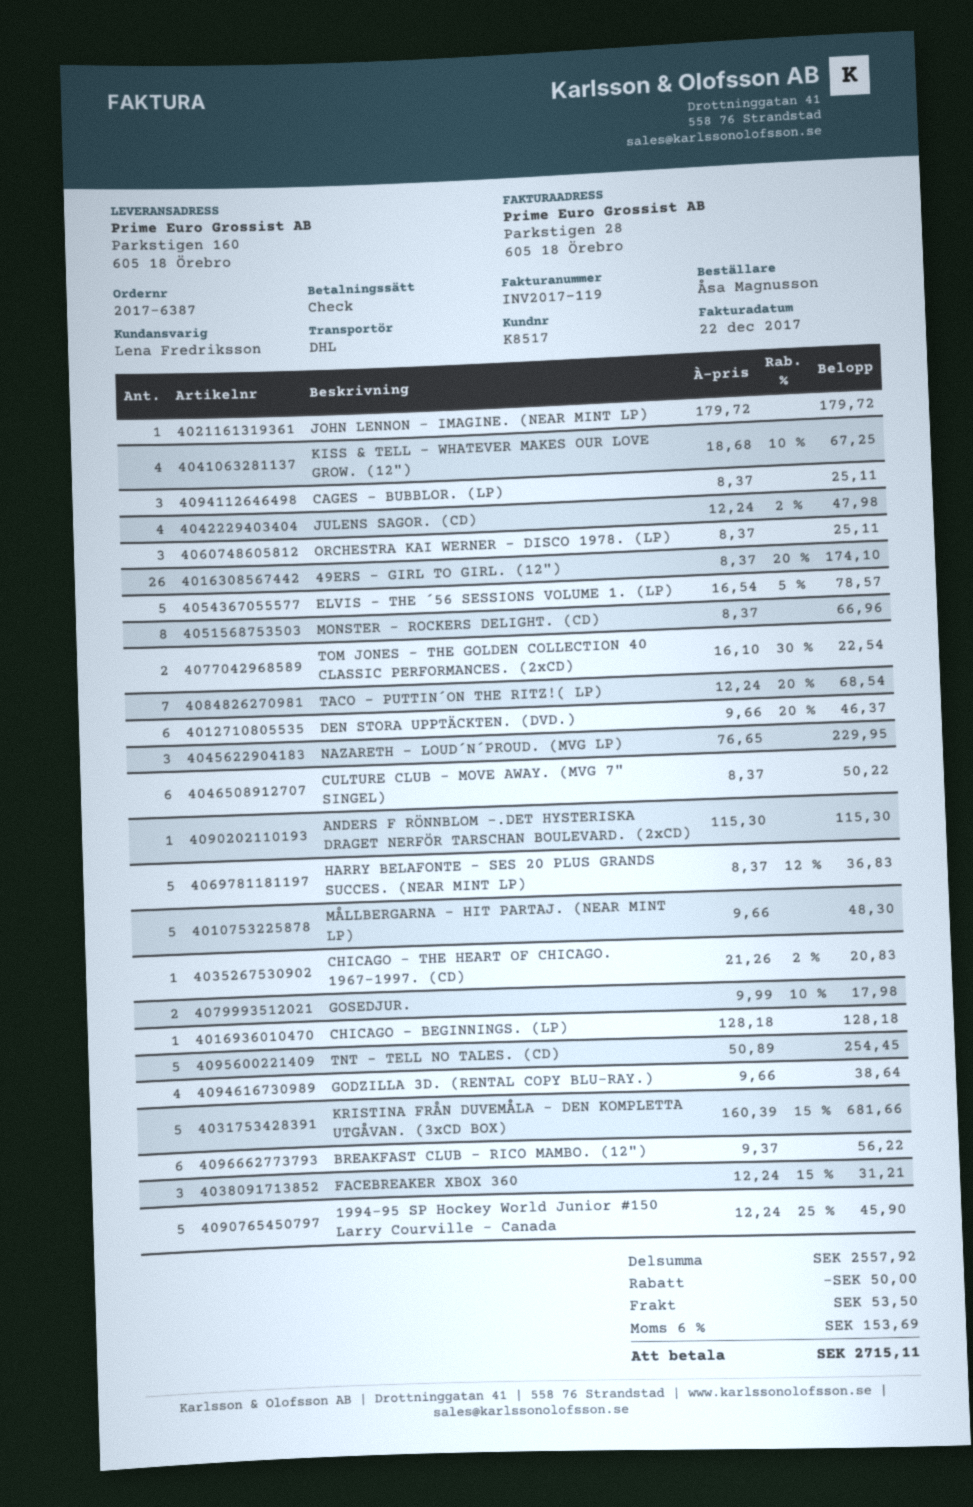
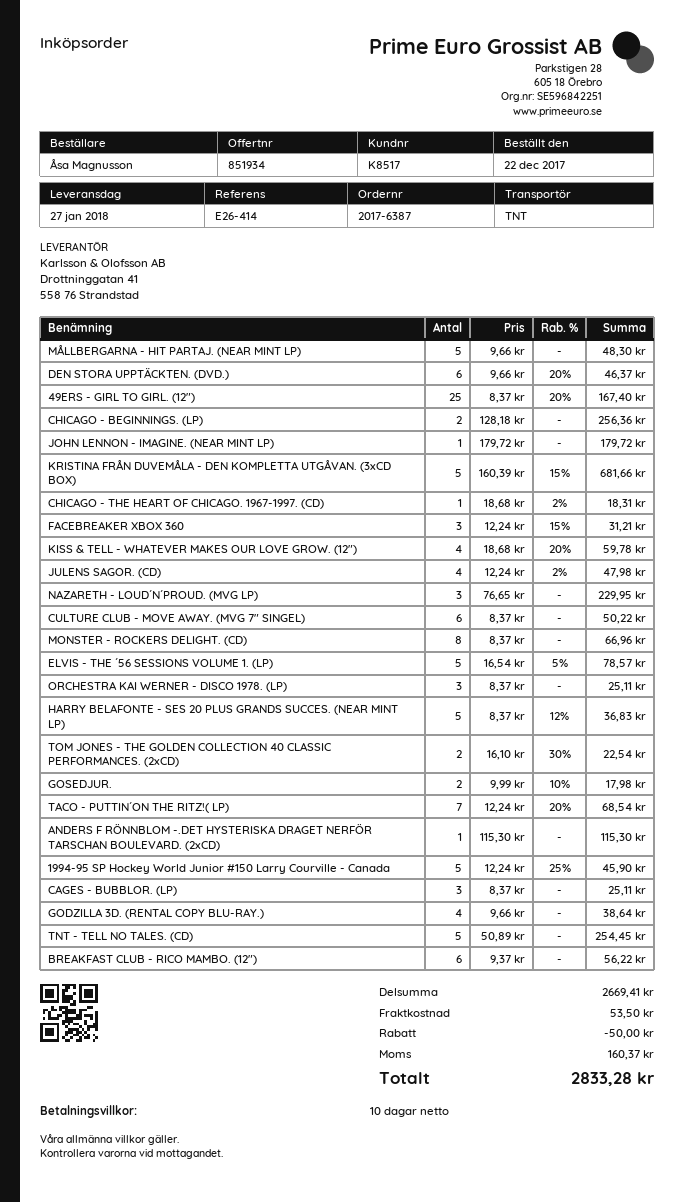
shipping method: DHL -> TNT
KISS & TELL - WHATEVER MAKES OUR LOVE GROW. (12"): 4 x 18.68 - 10% = 67.25 -> 4 x 18.68 - 20% = 59.78
49ERS - GIRL TO GIRL. (12"): 26 x 8.37 - 20% = 174.10 -> 25 x 8.37 - 20% = 167.40
CHICAGO - THE HEART OF CHICAGO. 1967-1997. (CD): 1 x 21.26 - 2% = 20.83 -> 1 x 18.68 - 2% = 18.31
CHICAGO - BEGINNINGS. (LP): 1 x 128.18 = 128.18 -> 2 x 128.18 = 256.36
subtotal: 2557.92 -> 2669.41
tax: 153.69 -> 160.37
total: 2715.11 -> 2833.28

